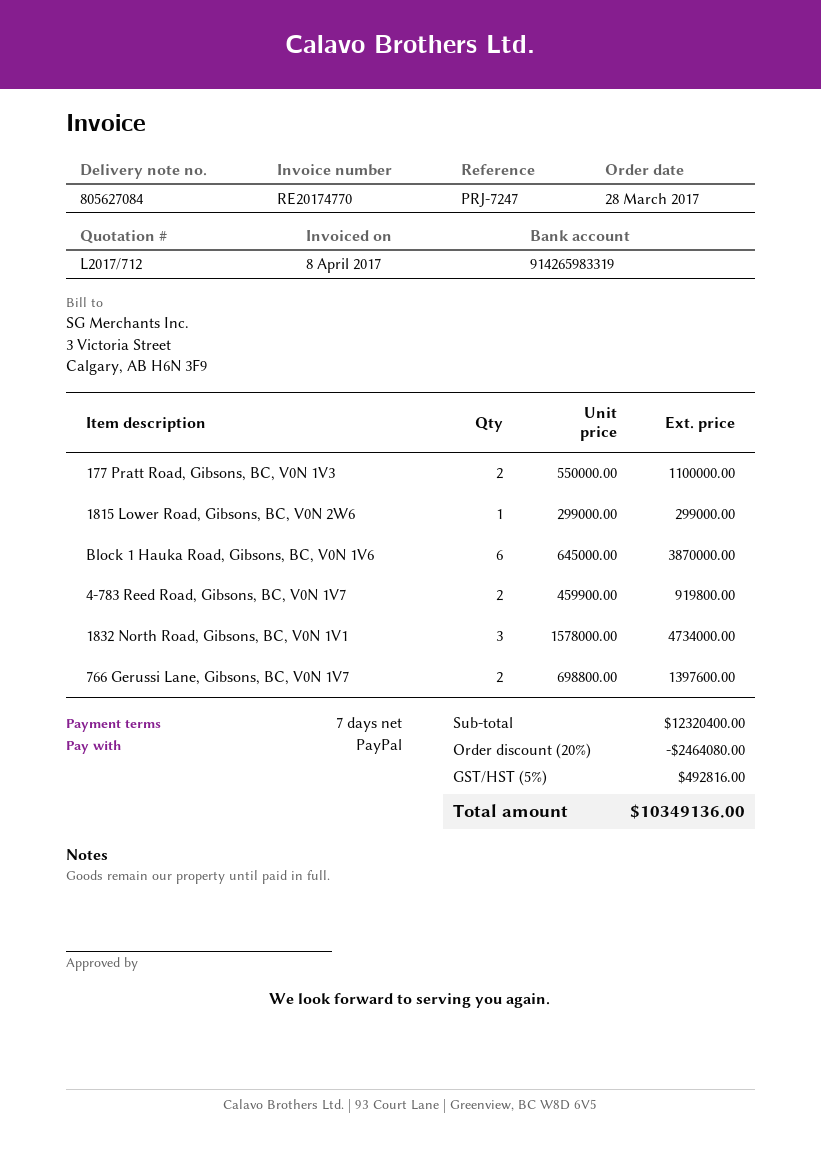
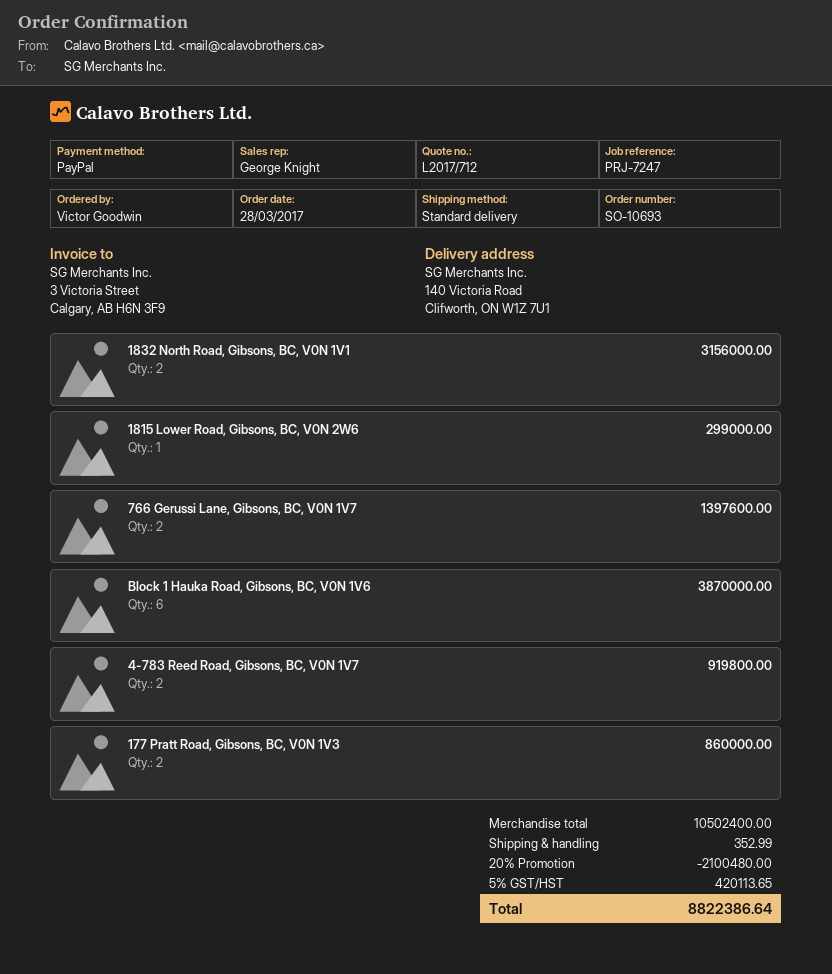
177 Pratt Road, Gibsons, BC, V0N 1V3: 2 for 1100000.00 -> 2 for 860000.00
1832 North Road, Gibsons, BC, V0N 1V1: 3 for 4734000.00 -> 2 for 3156000.00
subtotal: 12320400.00 -> 10502400.00
discount: 20% = 2464080.00 -> 20% = 2100480.00
shipping: none -> 352.99
tax: 5% = 492816.00 -> 5% = 420113.65
total: 10349136.00 -> 8822386.64

